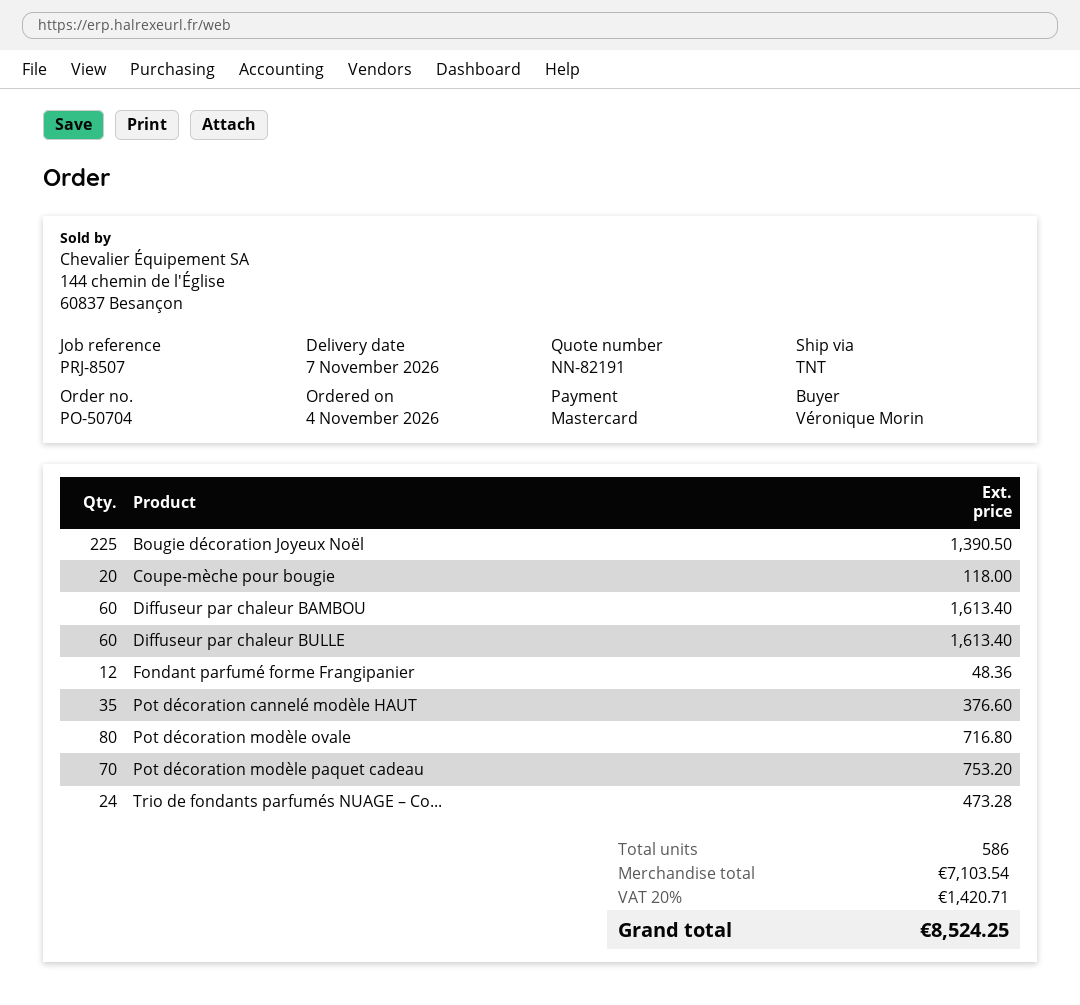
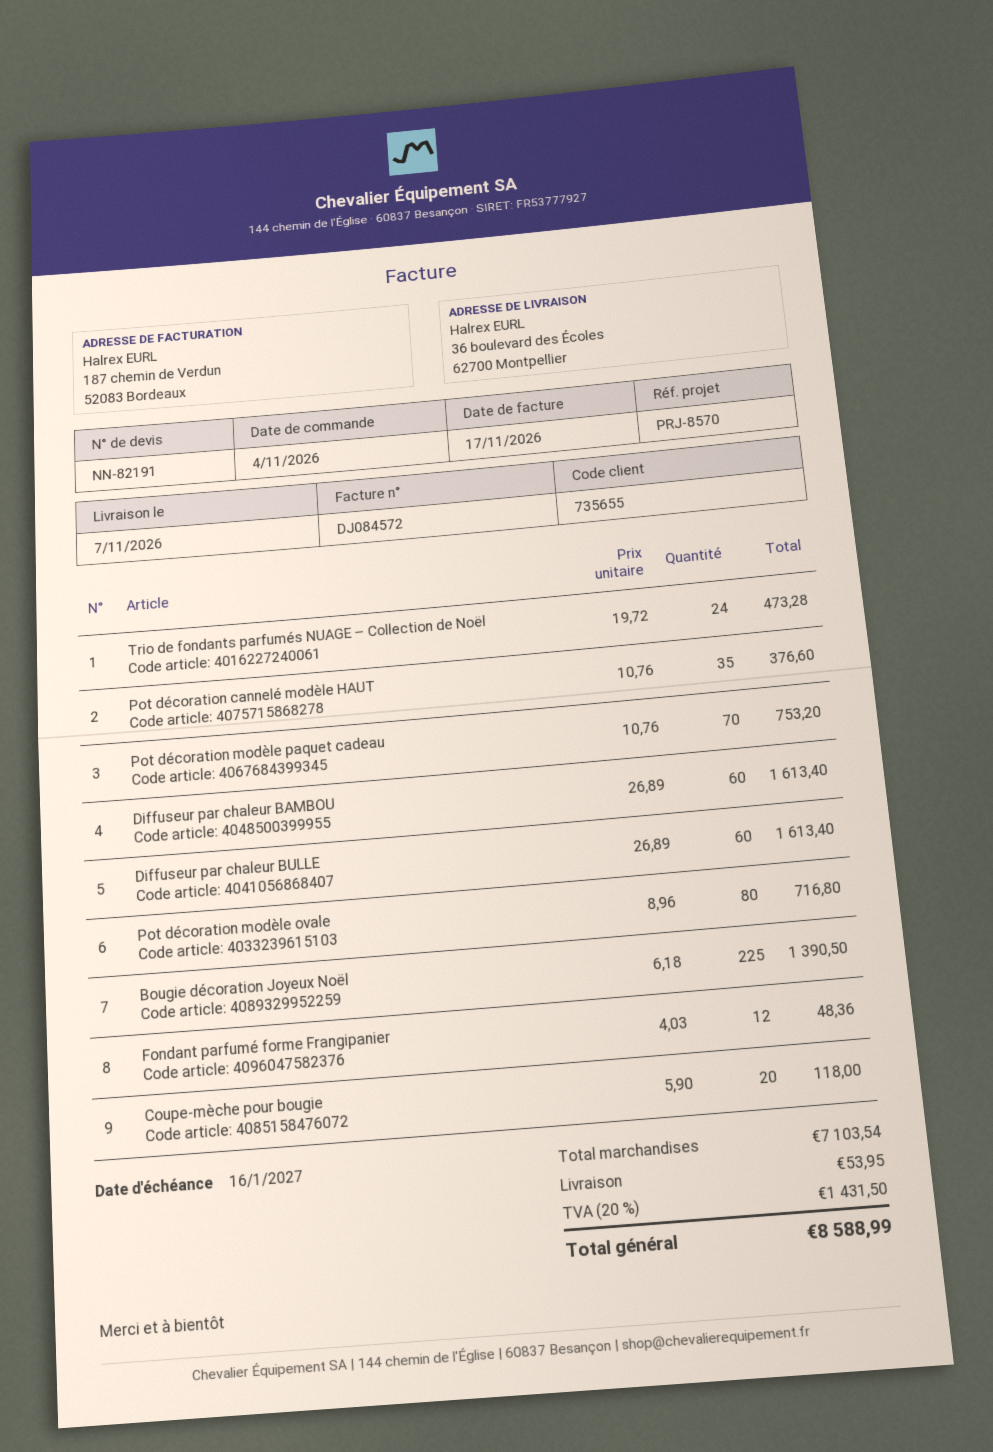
reference: PRJ-8507 -> PRJ-8570
shipping: none -> 53.95
tax: 20% = 1420.71 -> 20% = 1431.50
total: 8524.25 -> 8588.99

